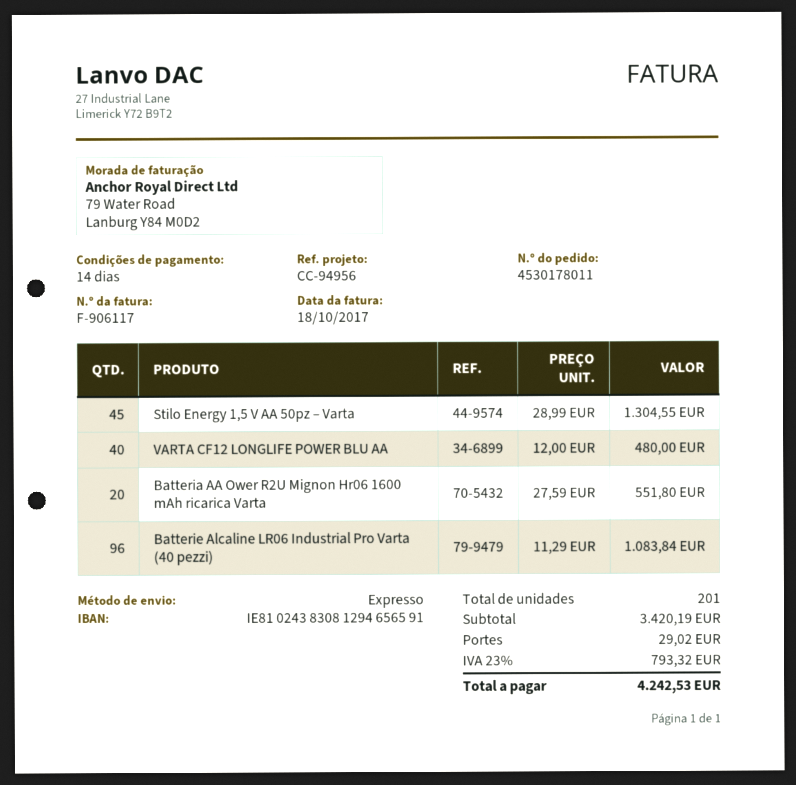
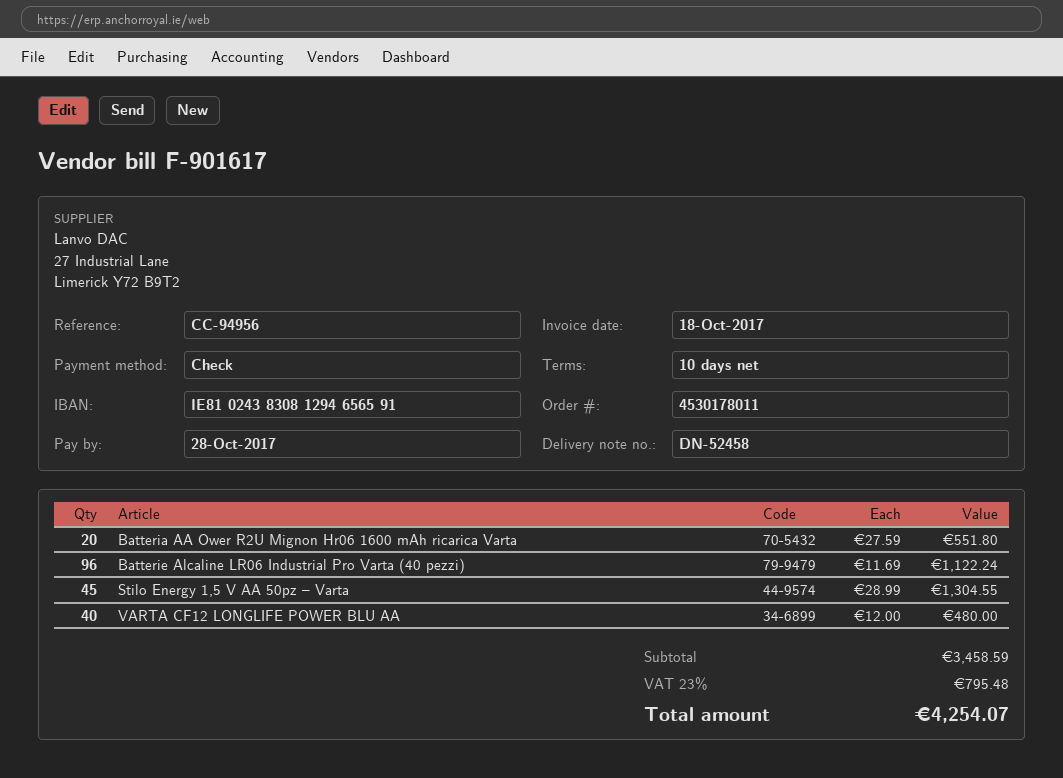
invoice number: F-906117 -> F-901617
payment terms: 14 days -> 10 days
Batterie Alcaline LR06 Industrial Pro Varta (40 pezzi): 96 x 11.29 = 1083.84 -> 96 x 11.69 = 1122.24
subtotal: 3420.19 -> 3458.59
shipping: 29.02 -> none
tax: 23% = 793.32 -> 23% = 795.48
total: 4242.53 -> 4254.07

